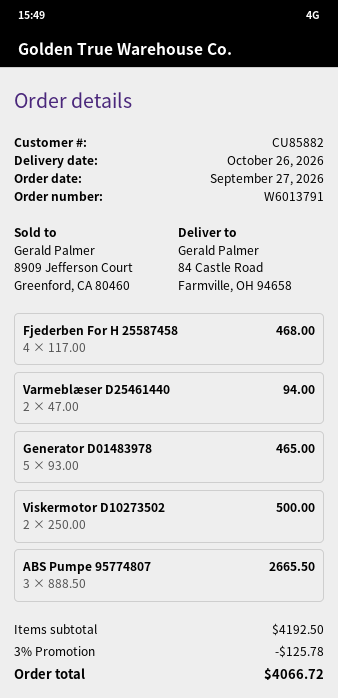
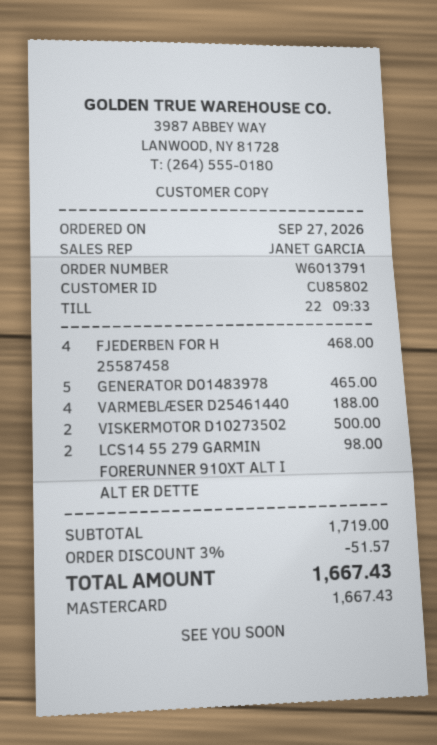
customer number: CU85882 -> CU85802
Varmeblæser D25461440: 2 for 94.00 -> 4 for 188.00
ABS Pumpe 95774807: 3 for 2665.50 -> none
LCS14 55 279 GARMIN FORERUNNER 910XT ALT I ALT ER DETTE: none -> 2 for 98.00
subtotal: 4192.50 -> 1719.00
discount: 3% = 125.78 -> 3% = 51.57
total: 4066.72 -> 1667.43

